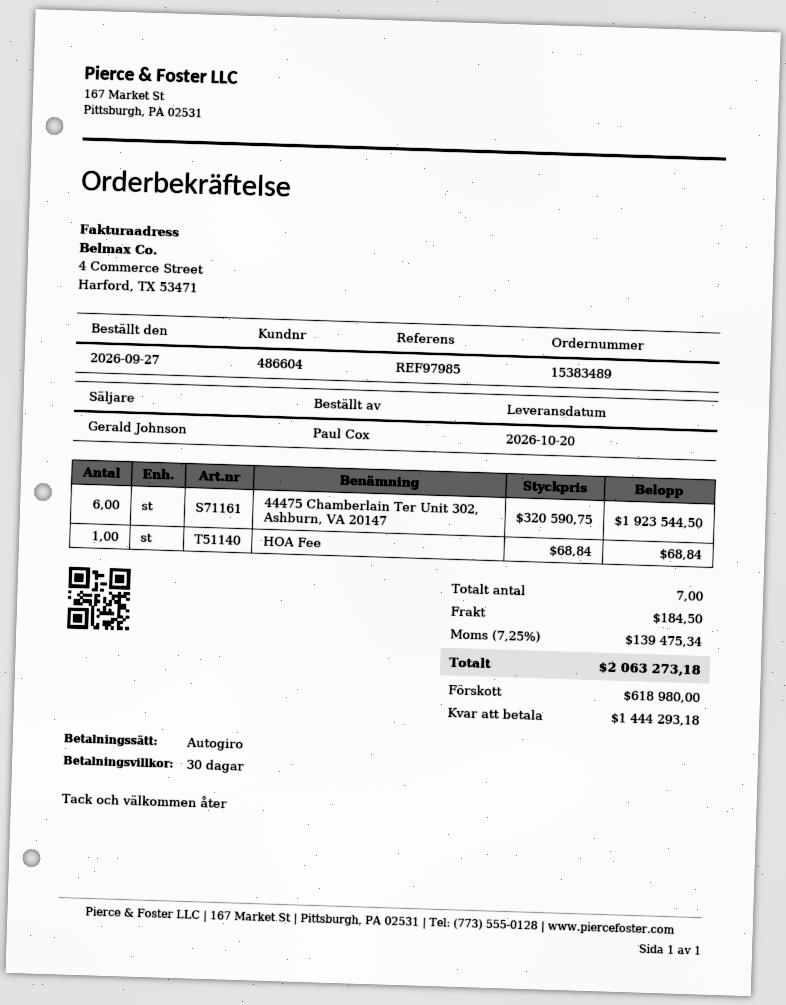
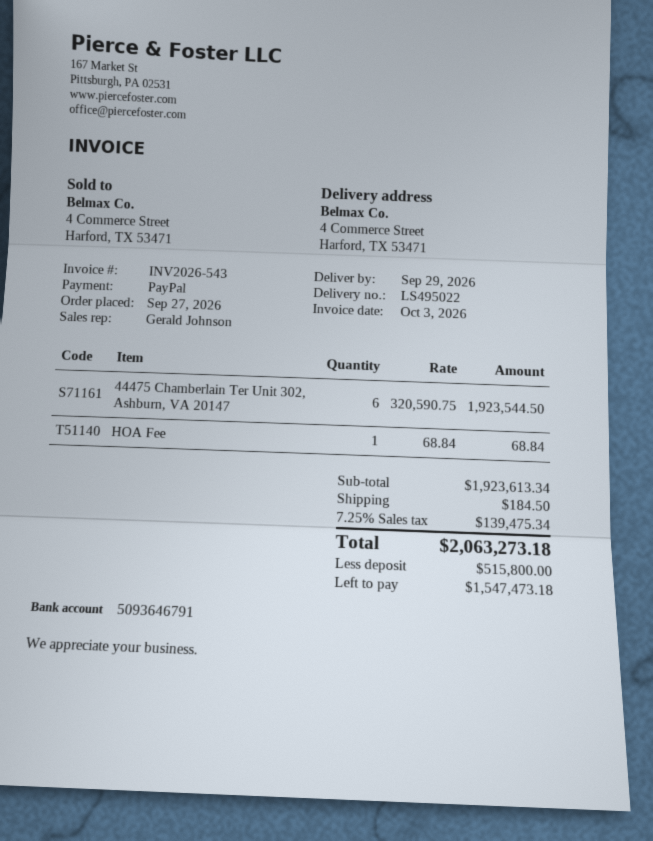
delivery date: 2026-10-20 -> 2026-09-29
payment method: direct debit -> PayPal
deposit: 618980.00 -> 515800.00
balance: 1444293.18 -> 1547473.18

